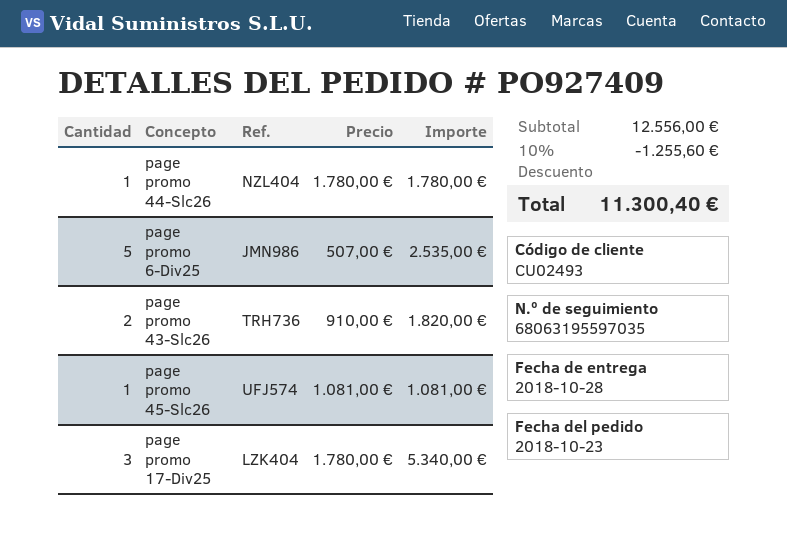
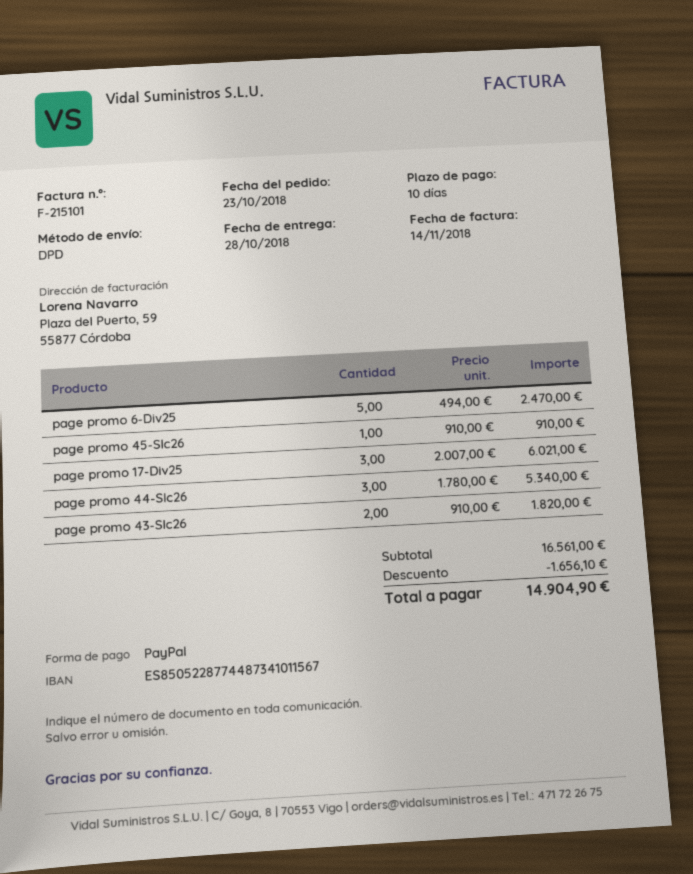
page promo 44-Slc26: 1 x 1780.00 = 1780.00 -> 3 x 1780.00 = 5340.00
page promo 6-Div25: 5 x 507.00 = 2535.00 -> 5 x 494.00 = 2470.00
page promo 45-Slc26: 1 x 1081.00 = 1081.00 -> 1 x 910.00 = 910.00
page promo 17-Div25: 3 x 1780.00 = 5340.00 -> 3 x 2007.00 = 6021.00
subtotal: 12556.00 -> 16561.00
discount: 1255.60 -> 1656.10
total: 11300.40 -> 14904.90

